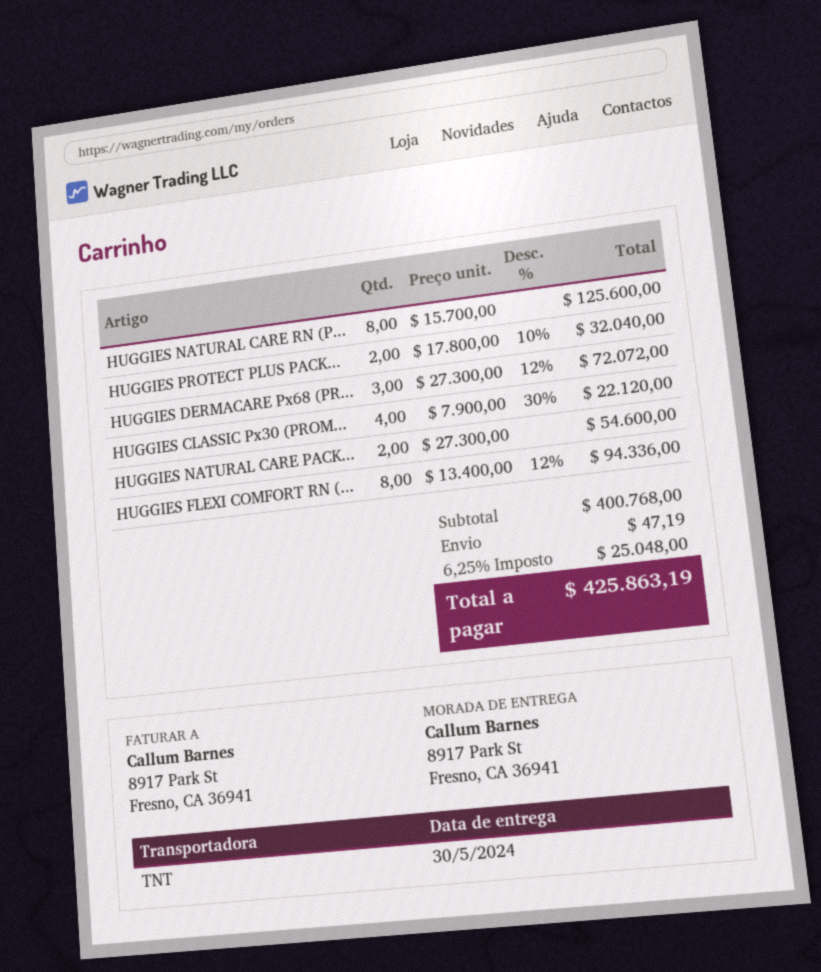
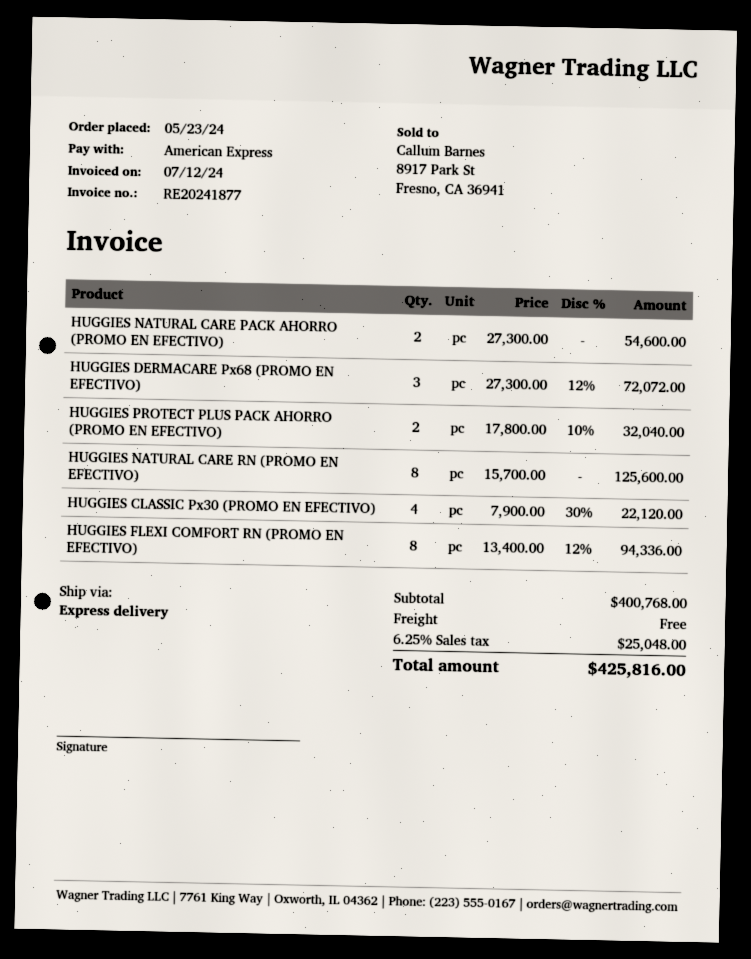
shipping method: TNT -> express
shipping: 47.19 -> 0.00
total: 425863.19 -> 425816.00

